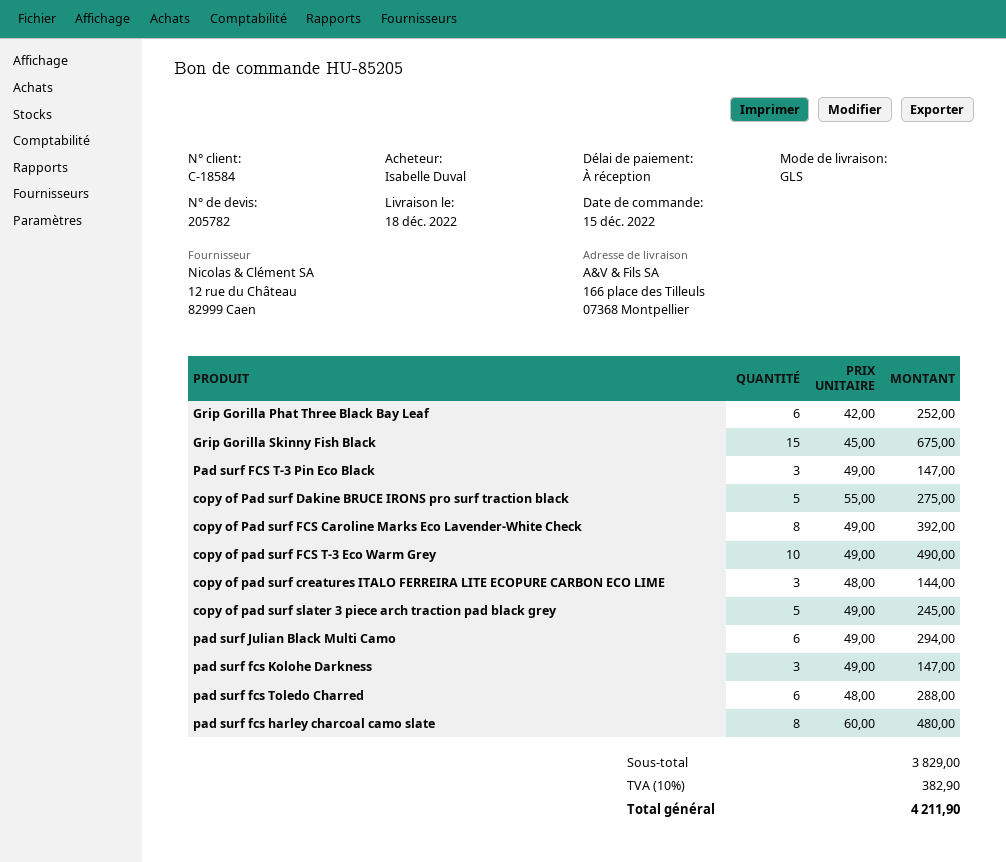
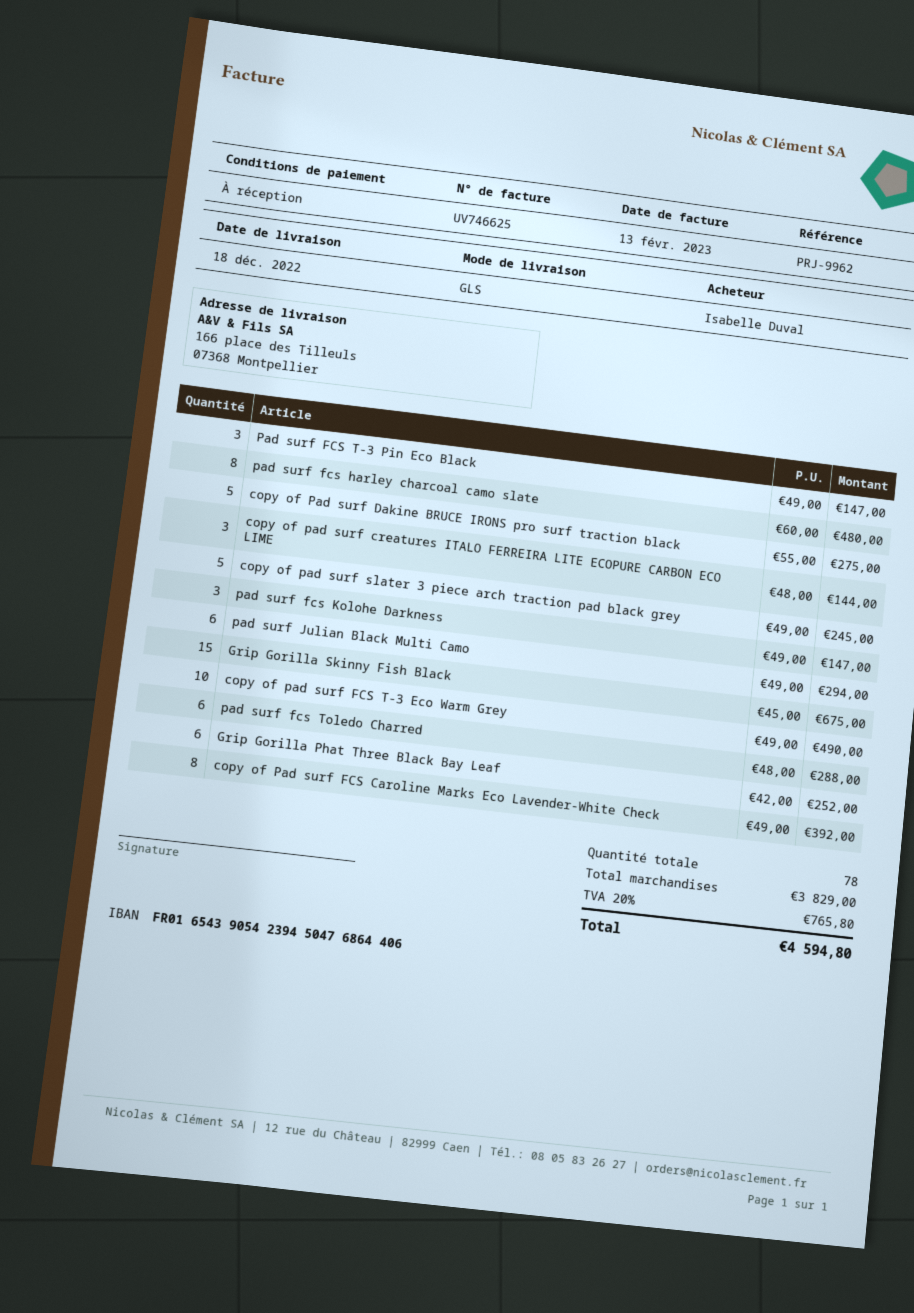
tax: 10% = 382.90 -> 20% = 765.80
total: 4211.90 -> 4594.80

